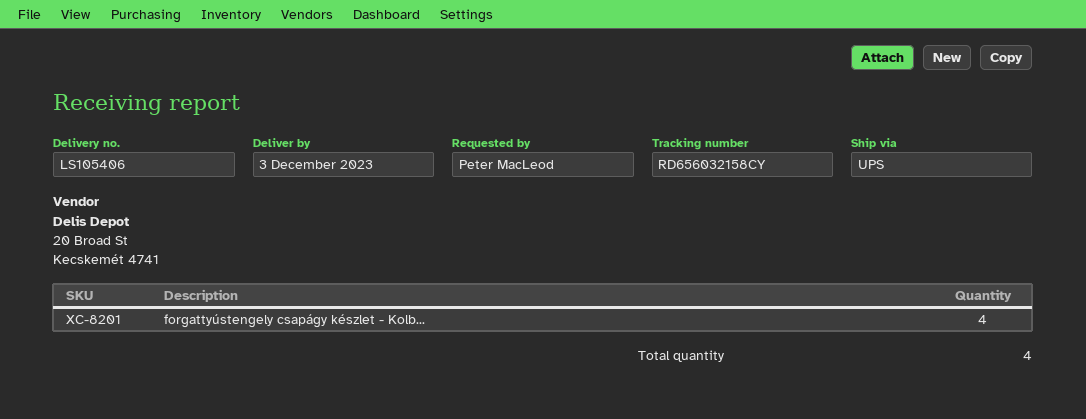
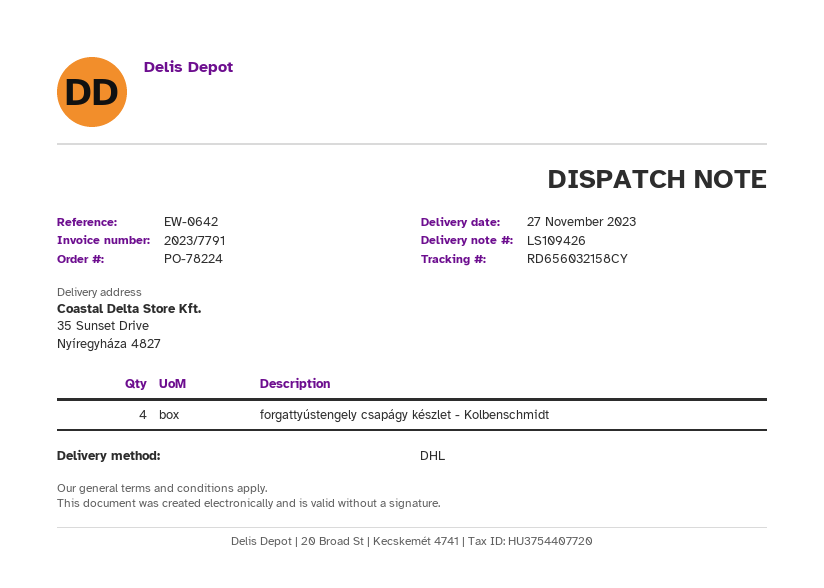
delivery note number: LS105406 -> LS109426
delivery date: 2023-12-03 -> 2023-11-27
shipping method: UPS -> DHL

